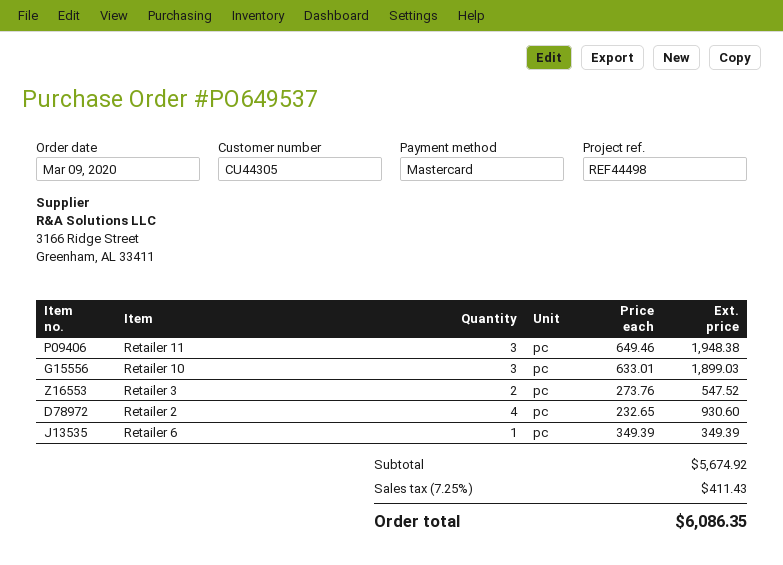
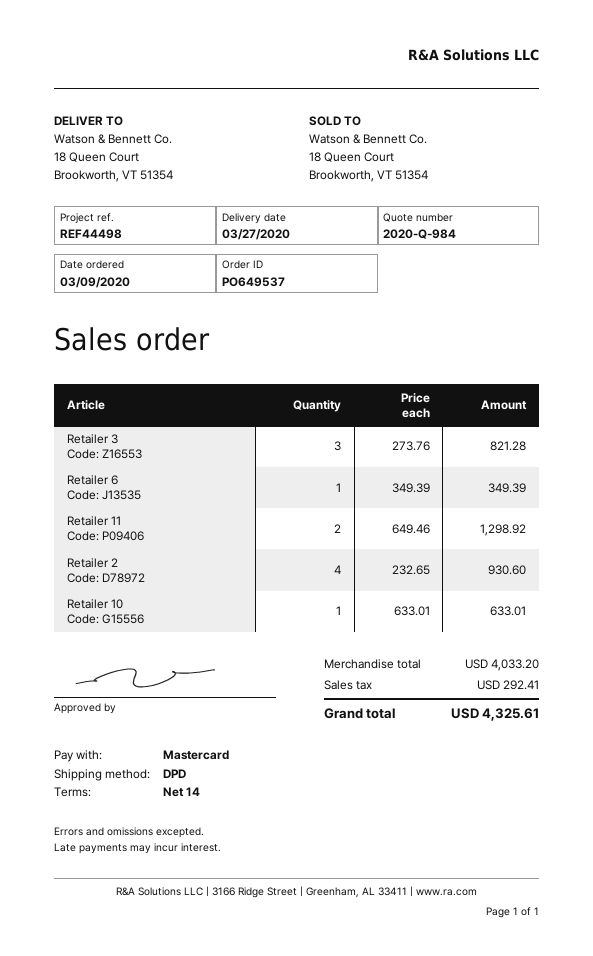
Retailer 11: 3 x 649.46 = 1948.38 -> 2 x 649.46 = 1298.92
Retailer 10: 3 x 633.01 = 1899.03 -> 1 x 633.01 = 633.01
Retailer 3: 2 x 273.76 = 547.52 -> 3 x 273.76 = 821.28
subtotal: 5674.92 -> 4033.20
tax: 411.43 -> 292.41
total: 6086.35 -> 4325.61

